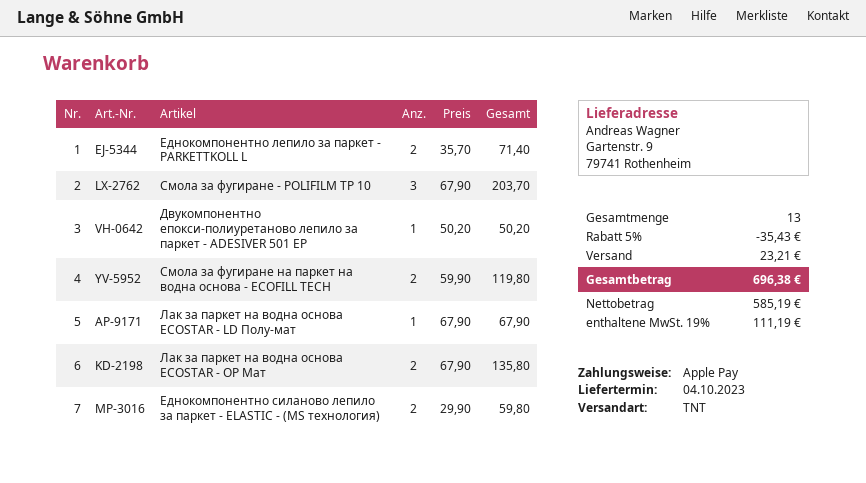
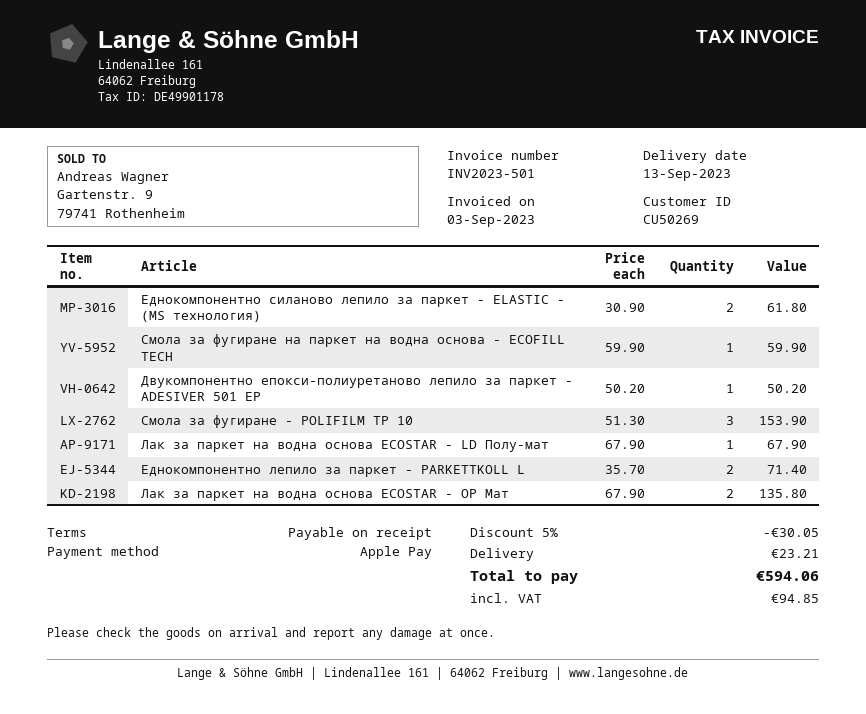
delivery date: 2023-10-04 -> 2023-09-13
Смола за фугиране - POLIFILM TP 10: 3 x 67.90 = 203.70 -> 3 x 51.30 = 153.90
Смола за фугиране на паркет на водна основа - ECOFILL TECH: 2 x 59.90 = 119.80 -> 1 x 59.90 = 59.90
Eднокомпонентно силаново лепило за паркет - ELASTIC - (MS технология): 2 x 29.90 = 59.80 -> 2 x 30.90 = 61.80
discount: 5% = 35.43 -> 5% = 30.05
tax: 111.19 -> 94.85
total: 696.38 -> 594.06

